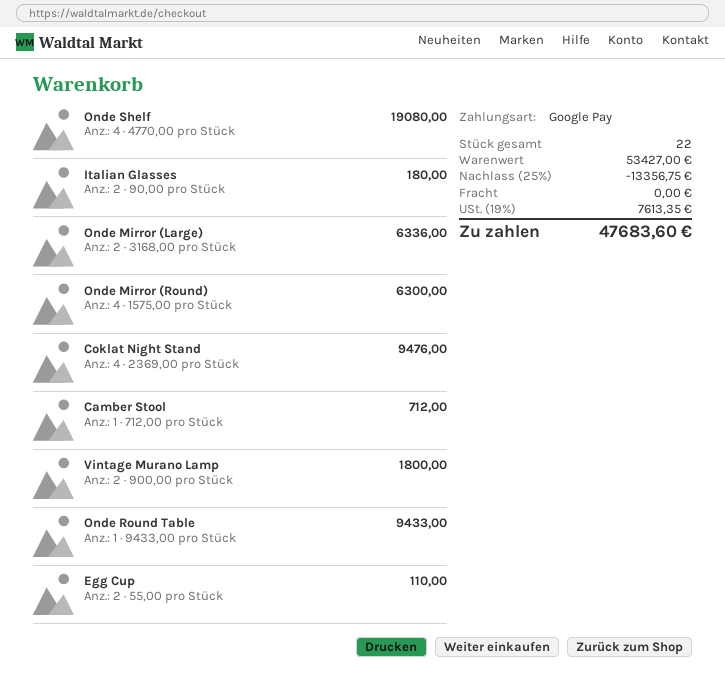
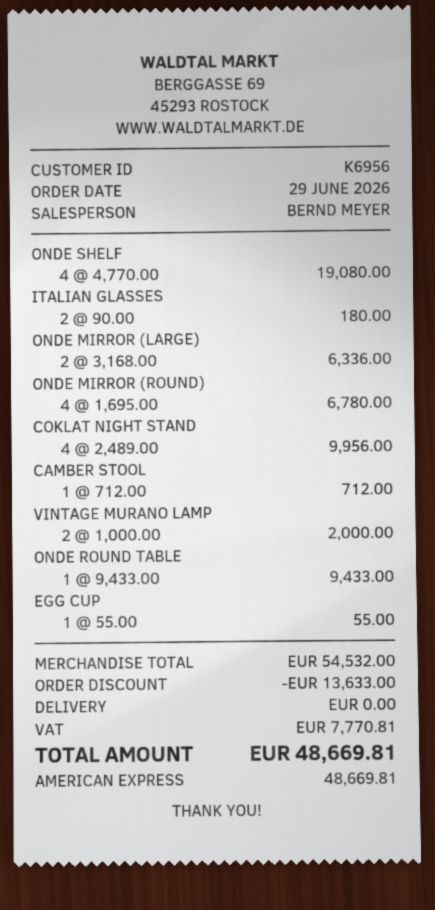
payment method: Google Pay -> American Express
Onde Mirror (Round): 4 x 1575.00 = 6300.00 -> 4 x 1695.00 = 6780.00
Coklat Night Stand: 4 x 2369.00 = 9476.00 -> 4 x 2489.00 = 9956.00
Vintage Murano Lamp: 2 x 900.00 = 1800.00 -> 2 x 1000.00 = 2000.00
Egg Cup: 2 x 55.00 = 110.00 -> 1 x 55.00 = 55.00
subtotal: 53427.00 -> 54532.00
discount: 13356.75 -> 13633.00
tax: 7613.35 -> 7770.81
total: 47683.60 -> 48669.81

